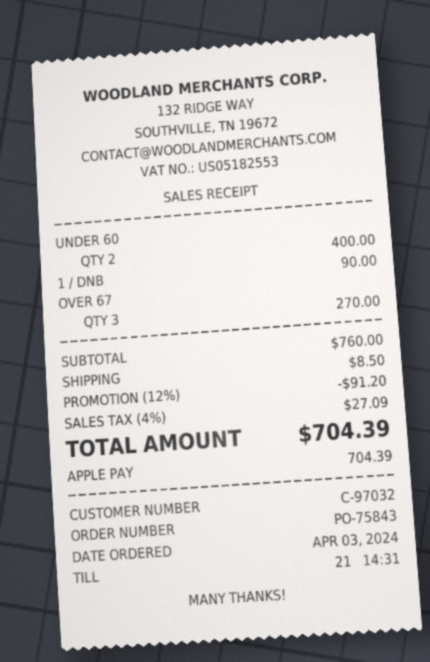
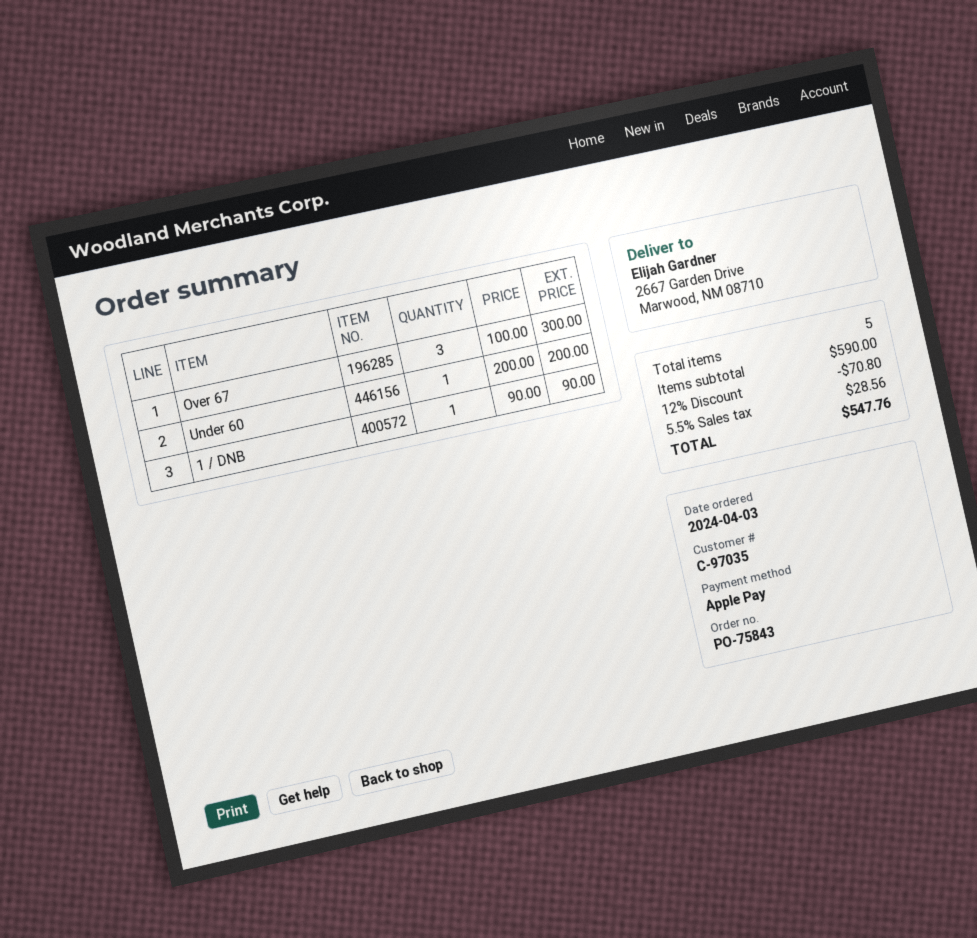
customer number: C-97032 -> C-97035
UNDER 60: 2 for 400.00 -> 1 for 200.00
OVER 67: 3 for 270.00 -> 3 for 300.00
subtotal: 760.00 -> 590.00
discount: 12% = 91.20 -> 12% = 70.80
shipping: 8.50 -> none
tax: 4% = 27.09 -> 5.5% = 28.56
total: 704.39 -> 547.76

